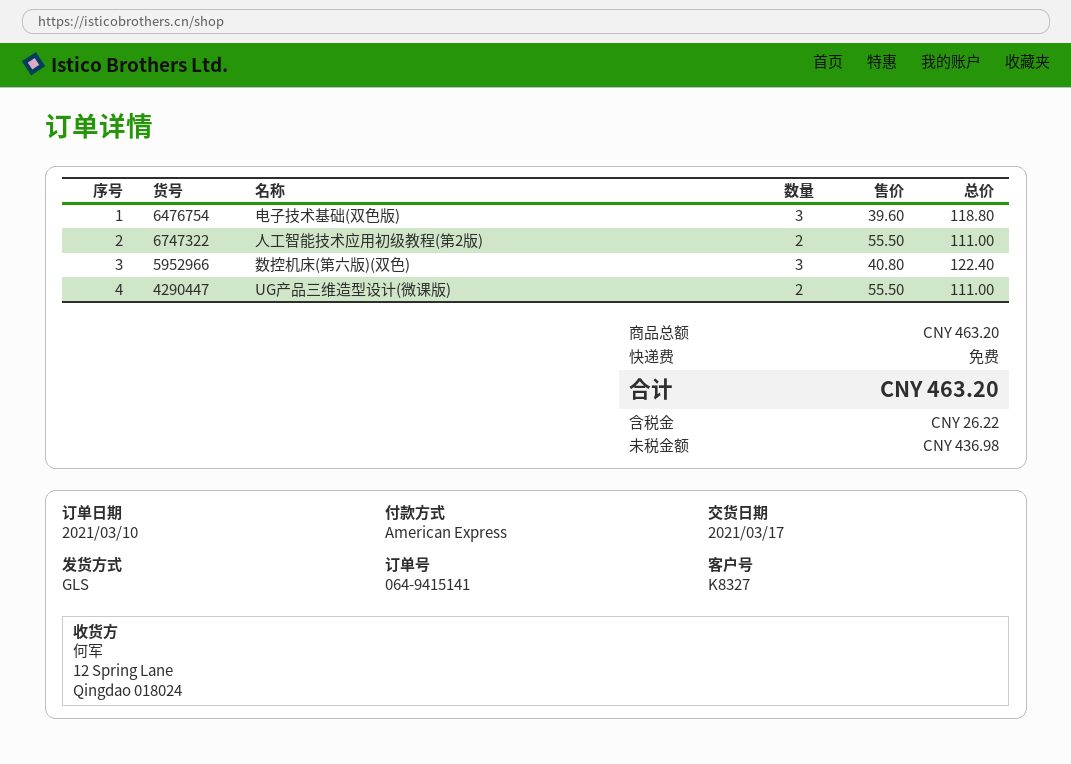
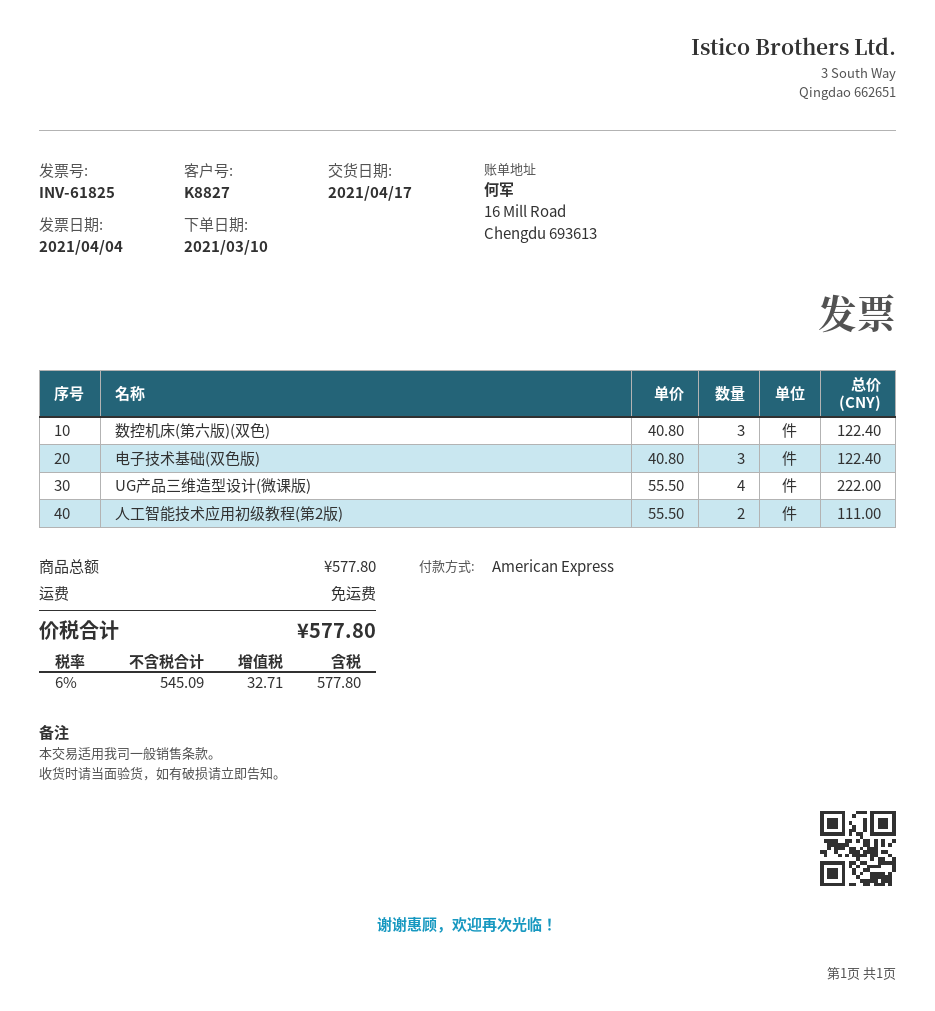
delivery date: 2021-03-17 -> 2021-04-17
customer number: K8327 -> K8827
电子技术基础(双色版): 3 x 39.60 = 118.80 -> 3 x 40.80 = 122.40
UG产品三维造型设计(微课版): 2 x 55.50 = 111.00 -> 4 x 55.50 = 222.00
subtotal: 463.20 -> 577.80
net: 436.98 -> 545.09
tax: 26.22 -> 32.71
total: 463.20 -> 577.80

